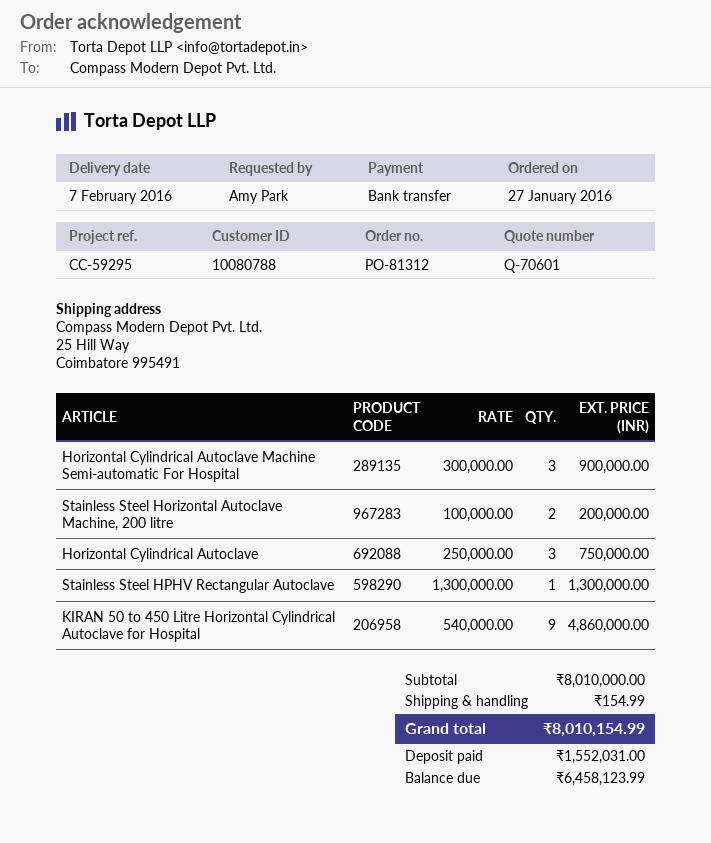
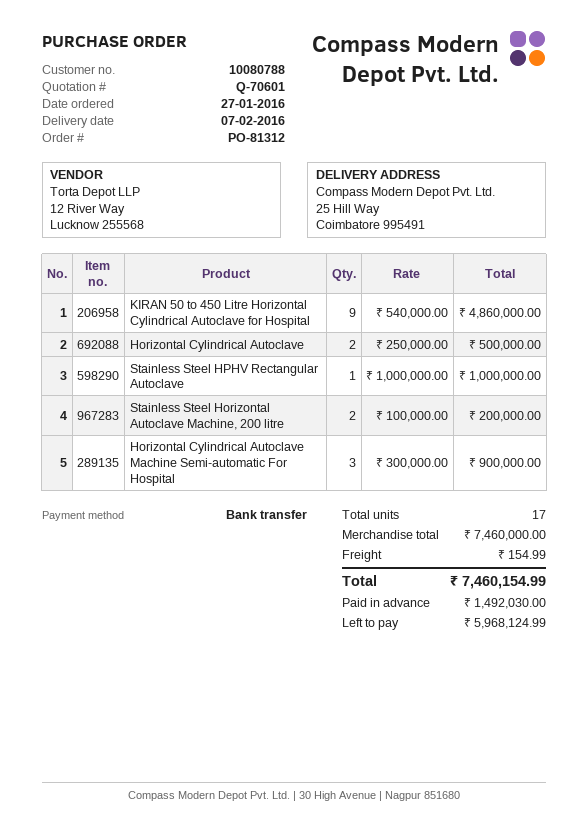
Horizontal Cylindrical Autoclave: 3 x 250000.00 = 750000.00 -> 2 x 250000.00 = 500000.00
Stainless Steel HPHV Rectangular Autoclave: 1 x 1300000.00 = 1300000.00 -> 1 x 1000000.00 = 1000000.00
subtotal: 8010000.00 -> 7460000.00
total: 8010154.99 -> 7460154.99
deposit: 1552031.00 -> 1492030.00
balance: 6458123.99 -> 5968124.99

